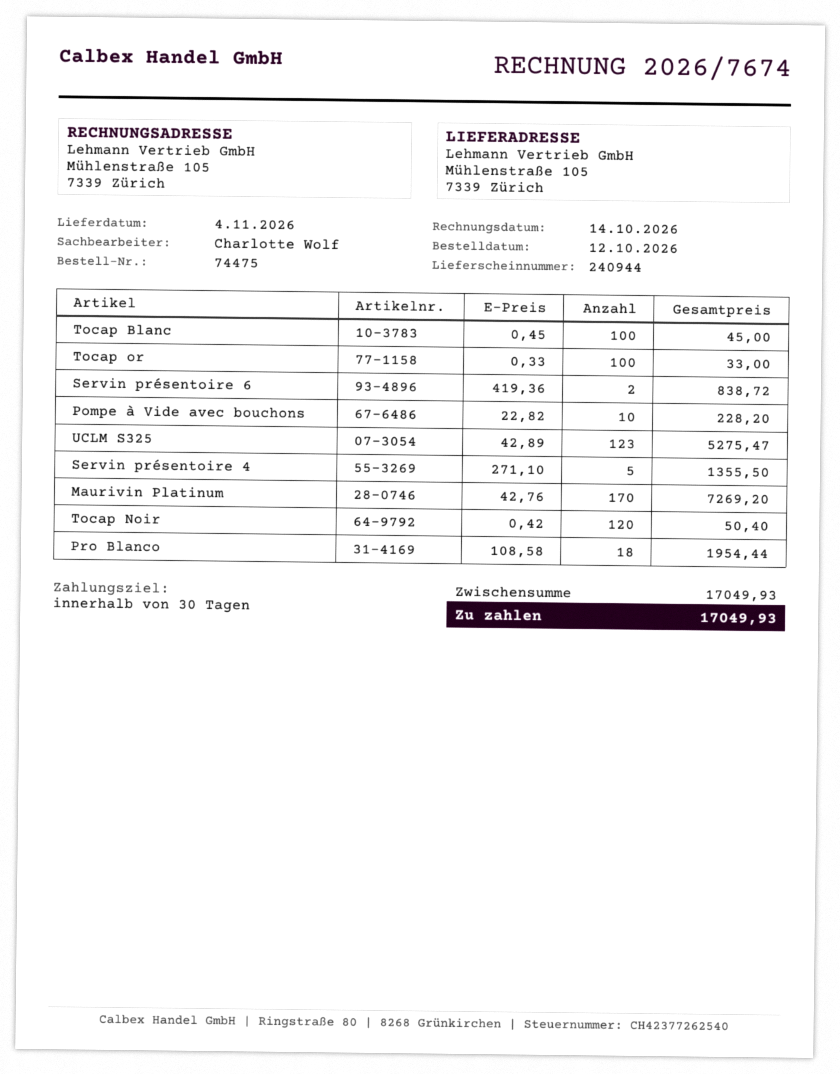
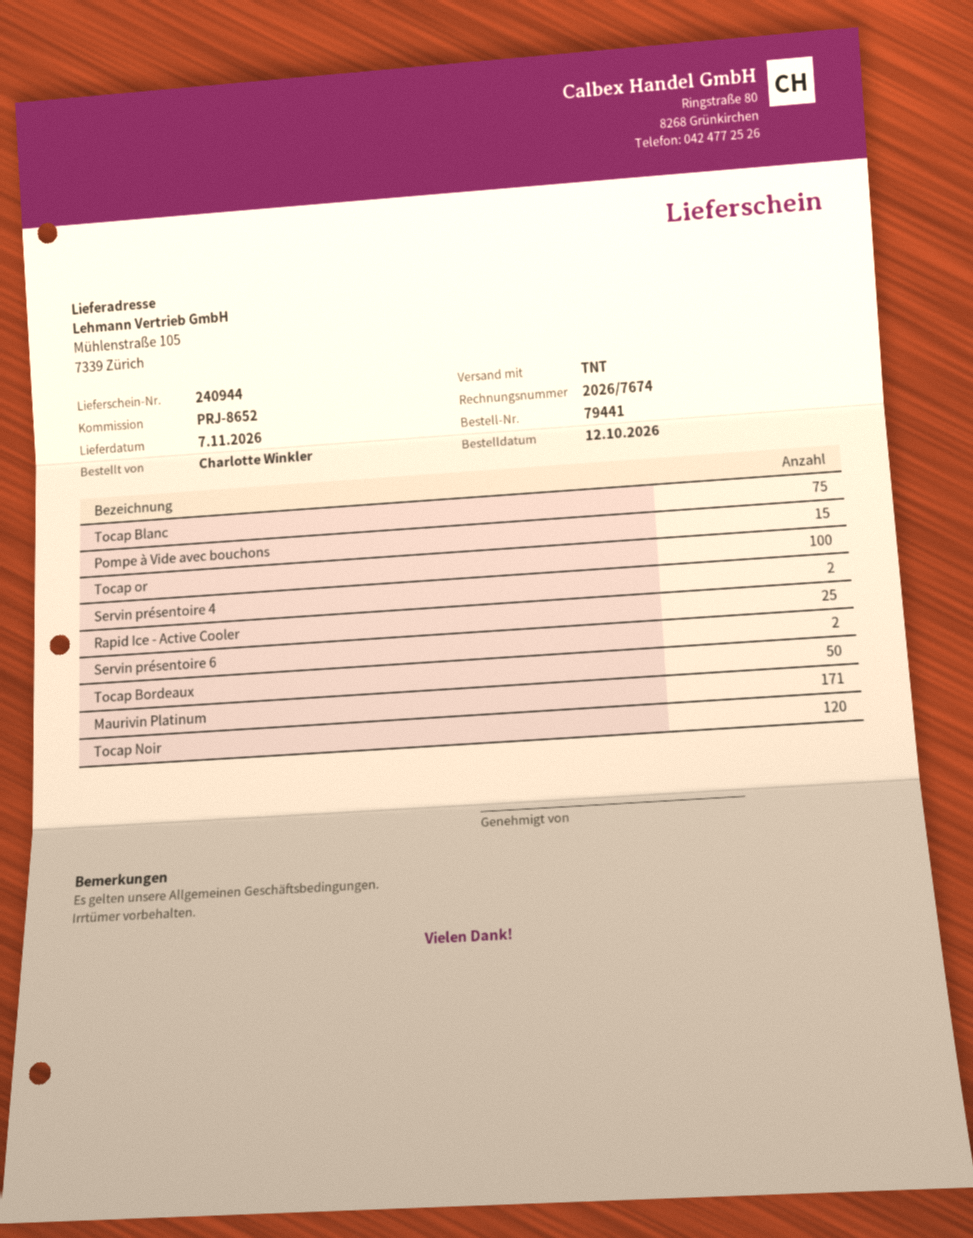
order number: 74475 -> 79441
delivery date: 2026-11-04 -> 2026-11-07
Tocap Blanc: 100 -> 75
Pompe à Vide avec bouchons: 10 -> 15
UCLM S325: 123 -> none
Servin présentoire 4: 5 -> 2
Maurivin Platinum: 170 -> 171
Pro Blanco: 18 -> none
Rapid Ice - Active Cooler: none -> 25
Tocap Bordeaux: none -> 50

